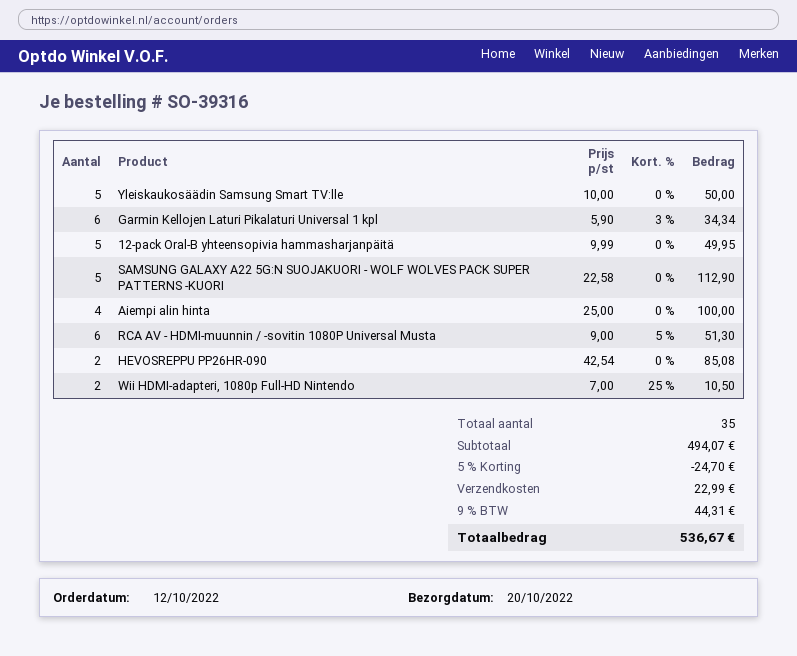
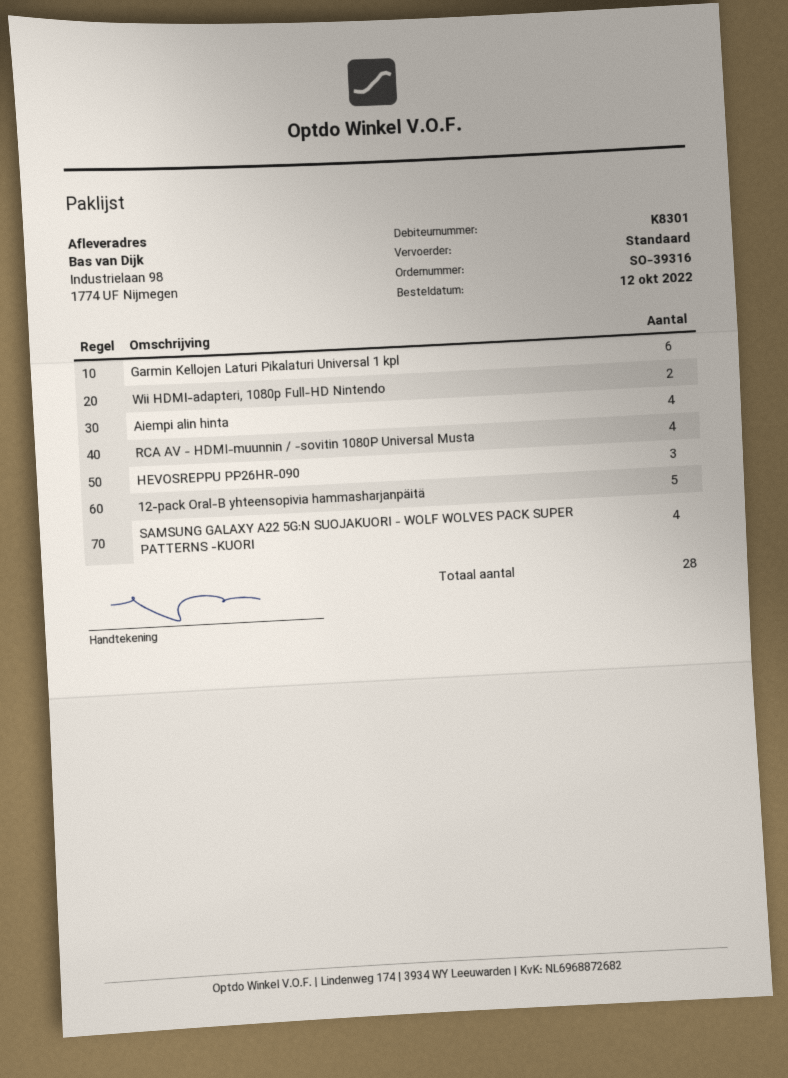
Yleiskaukosäädin Samsung Smart TV:lle: 5 -> none
SAMSUNG GALAXY A22 5G:N SUOJAKUORI - WOLF WOLVES PACK SUPER PATTERNS -KUORI: 5 -> 4
RCA AV - HDMI-muunnin / -sovitin 1080P Universal Musta: 6 -> 4
HEVOSREPPU PP26HR-090: 2 -> 3
total quantity: 35 -> 28

